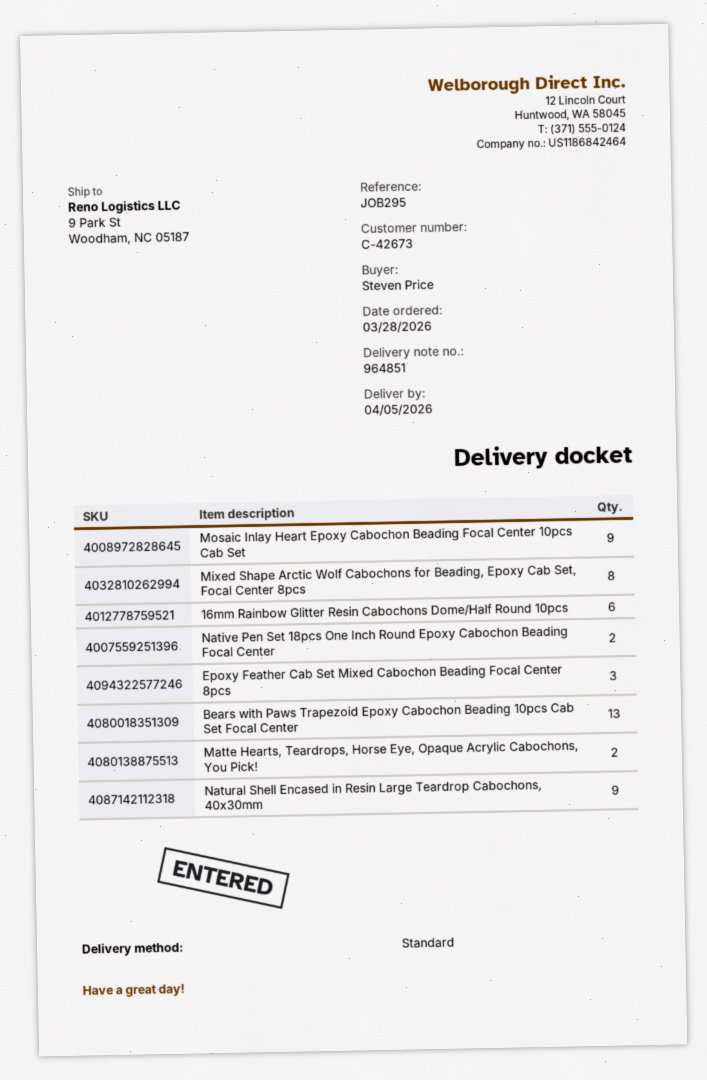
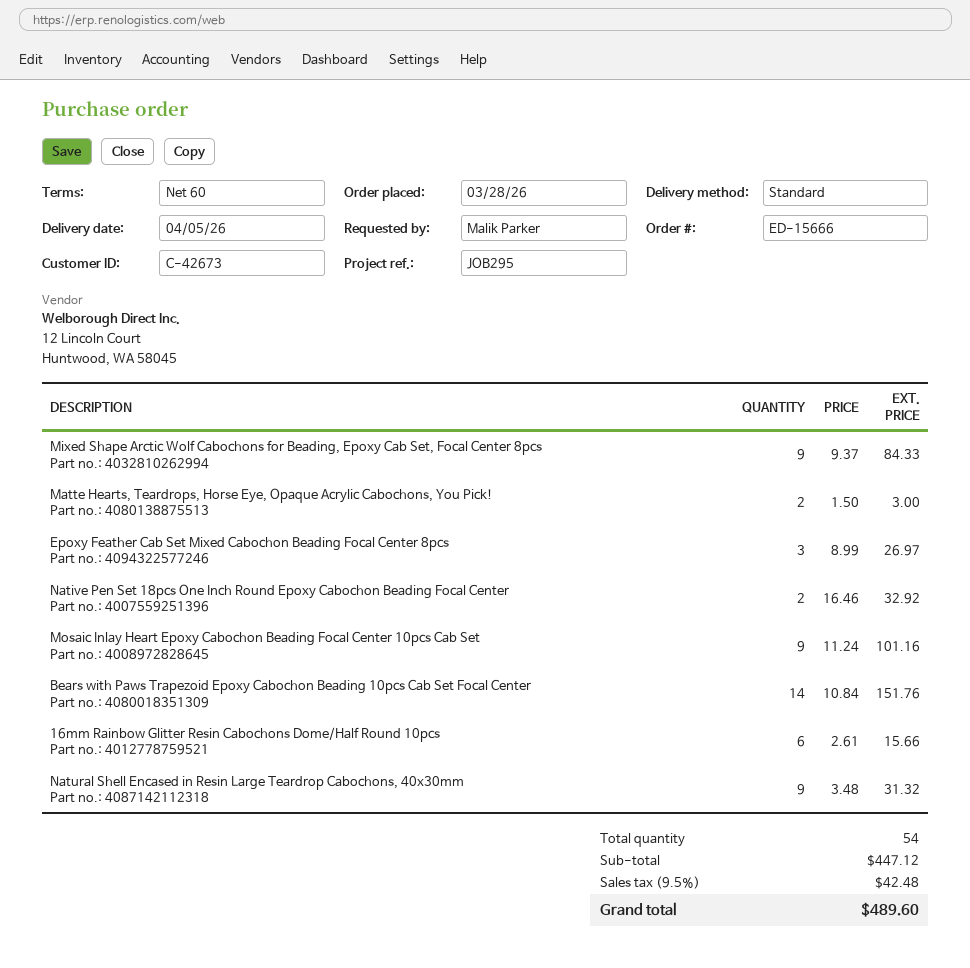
ordered by: Steven Price -> Malik Parker
Mixed Shape Arctic Wolf Cabochons for Beading, Epoxy Cab Set, Focal Center 8pcs: 8 -> 9
Bears with Paws Trapezoid Epoxy Cabochon Beading 10pcs Cab Set Focal Center: 13 -> 14

